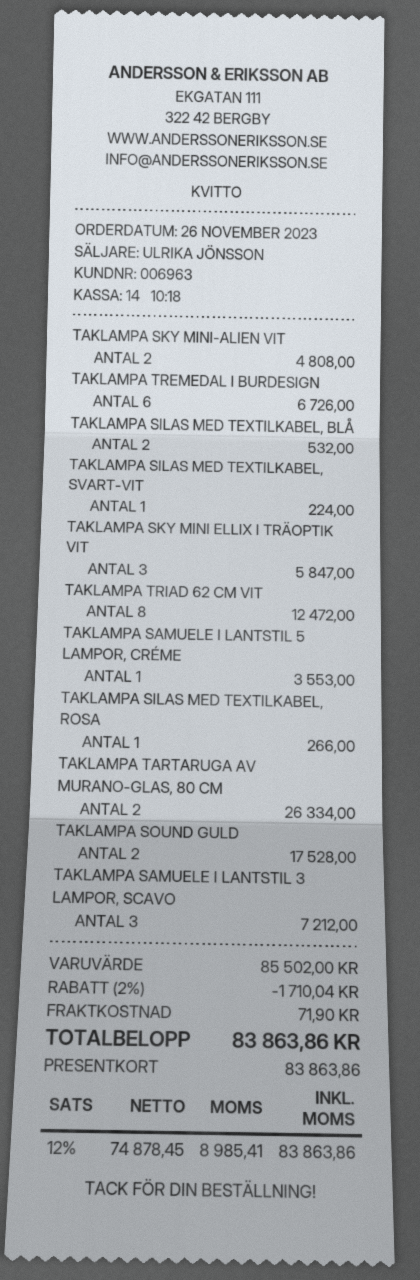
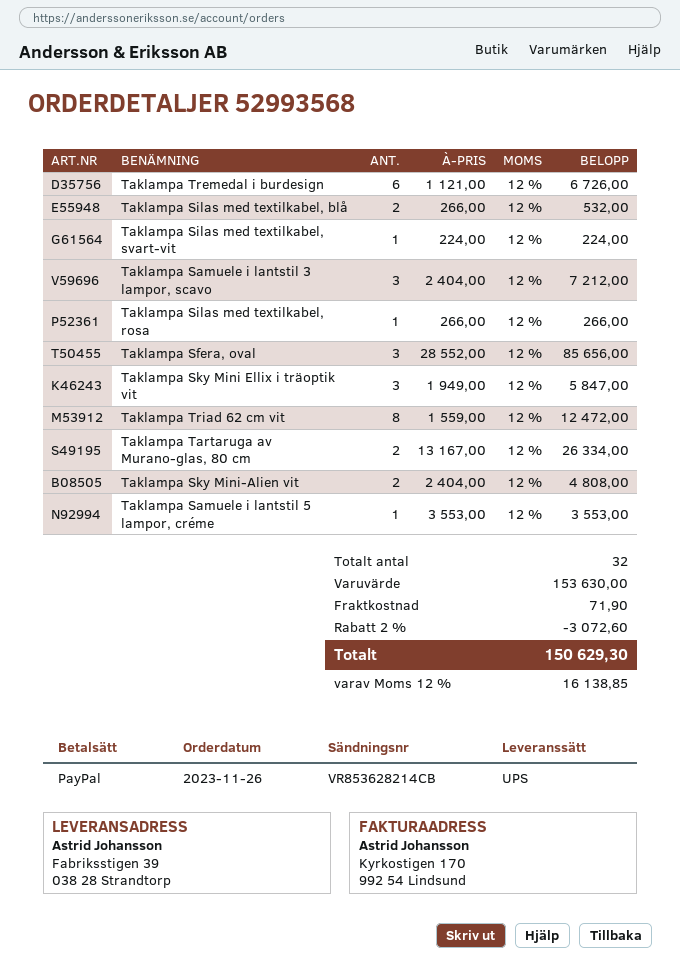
payment method: gift card -> PayPal
TAKLAMPA SOUND GULD: 2 for 17528.00 -> none
Taklampa Sfera, oval: none -> 3 for 85656.00
subtotal: 85502.00 -> 153630.00
discount: 2% = 1710.04 -> 2% = 3072.60
tax: 12% = 8985.41 -> 12% = 16138.85
total: 83863.86 -> 150629.30

